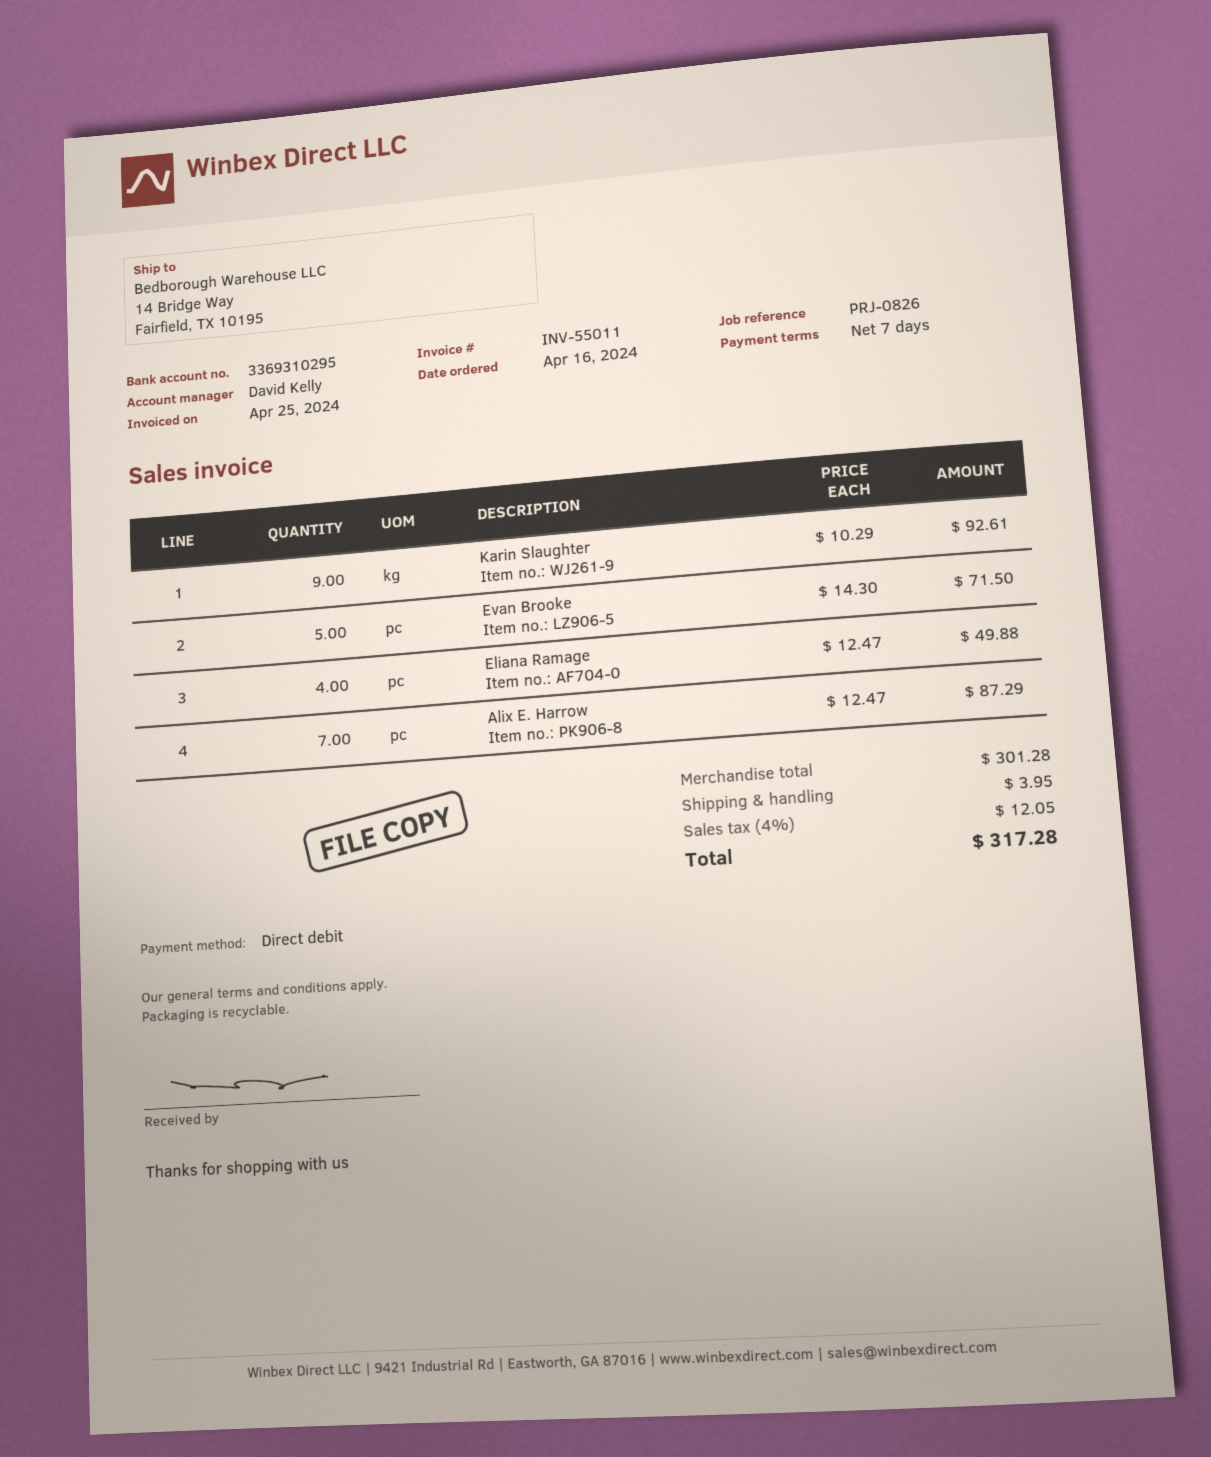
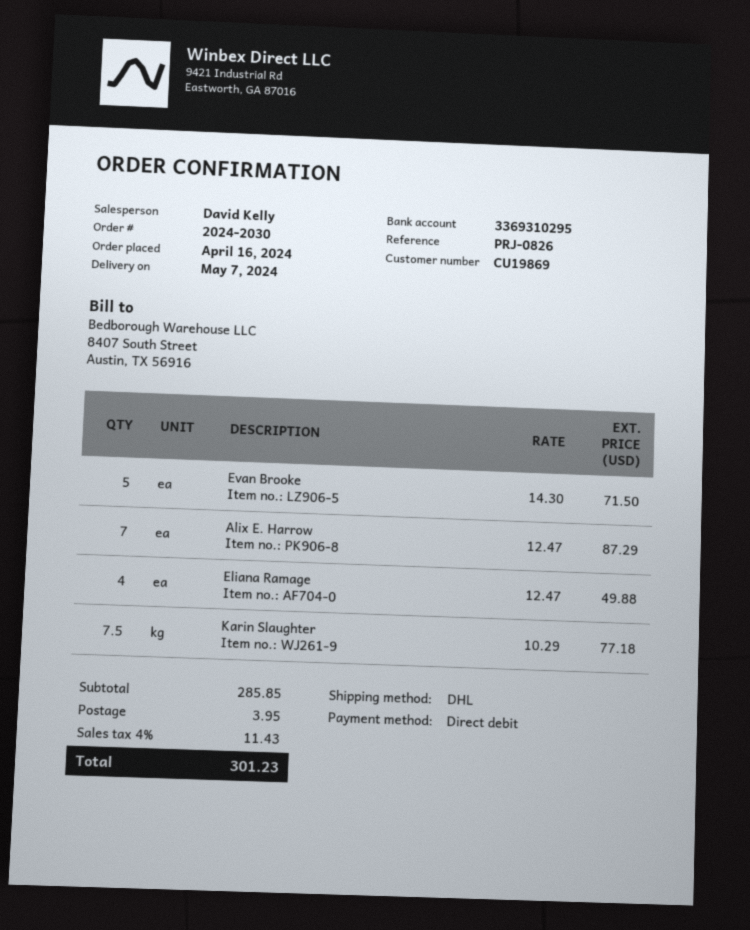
Karin Slaughter: 9 x 10.29 = 92.61 -> 7.5 x 10.29 = 77.18
subtotal: 301.28 -> 285.85
tax: 4% = 12.05 -> 4% = 11.43
total: 317.28 -> 301.23

